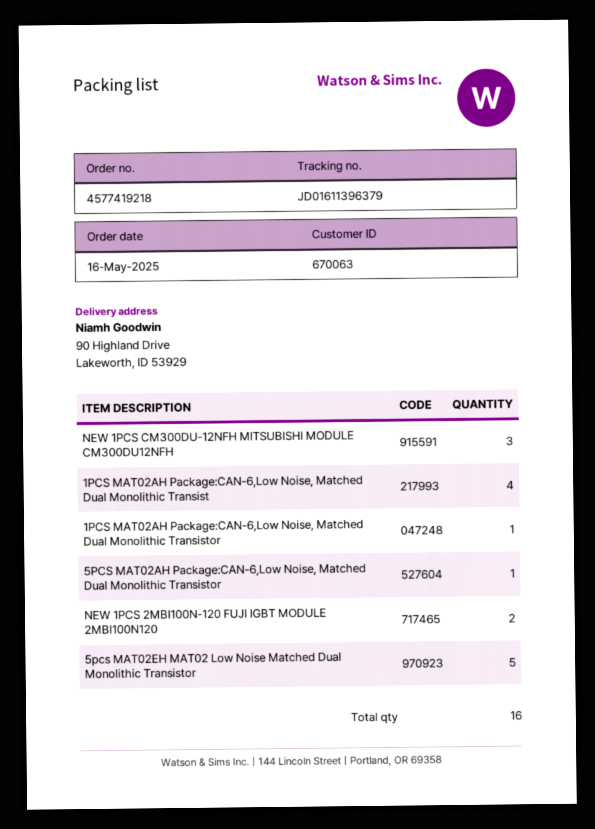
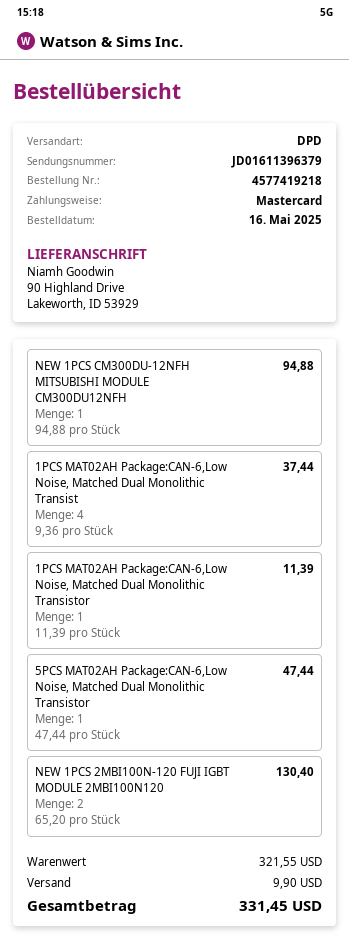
NEW 1PCS CM300DU-12NFH MITSUBISHI MODULE CM300DU12NFH: 3 -> 1
5pcs MAT02EH MAT02 Low Noise Matched Dual Monolithic Transistor: 5 -> none

